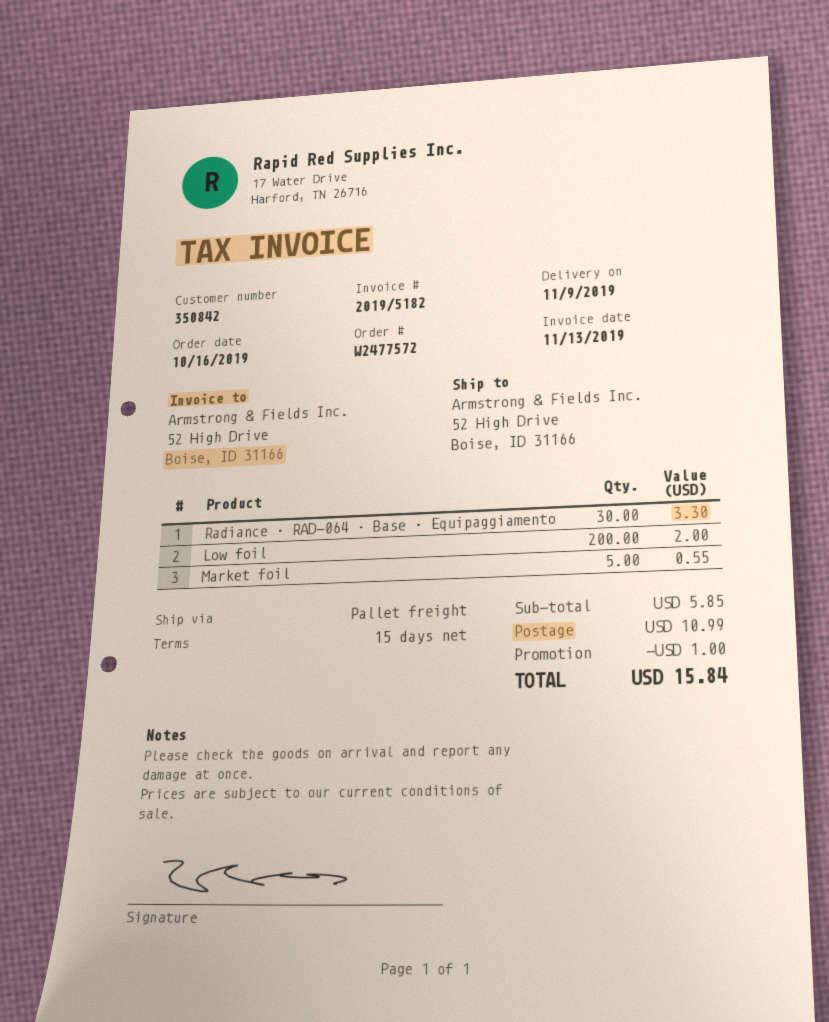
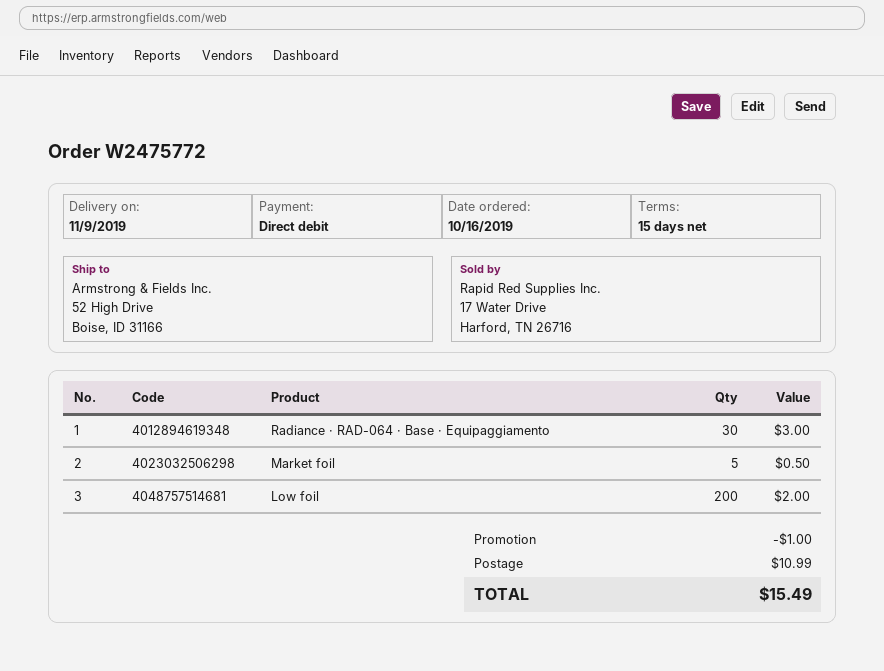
order number: W2477572 -> W2475772
Radiance · RAD-064 · Base · Equipaggiamento: 30 for 3.30 -> 30 for 3.00
Market foil: 5 for 0.55 -> 5 for 0.50
total: 15.84 -> 15.49

